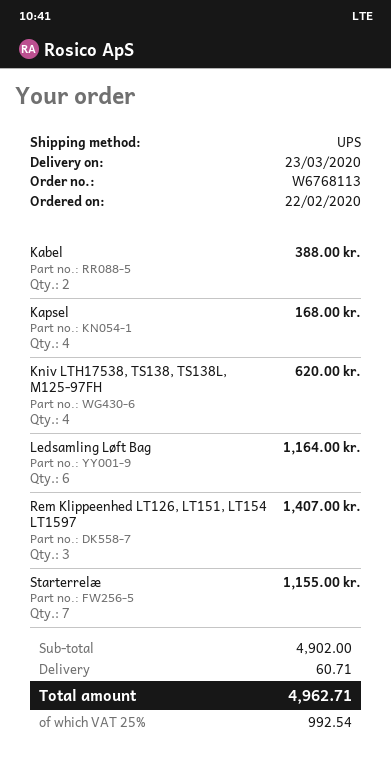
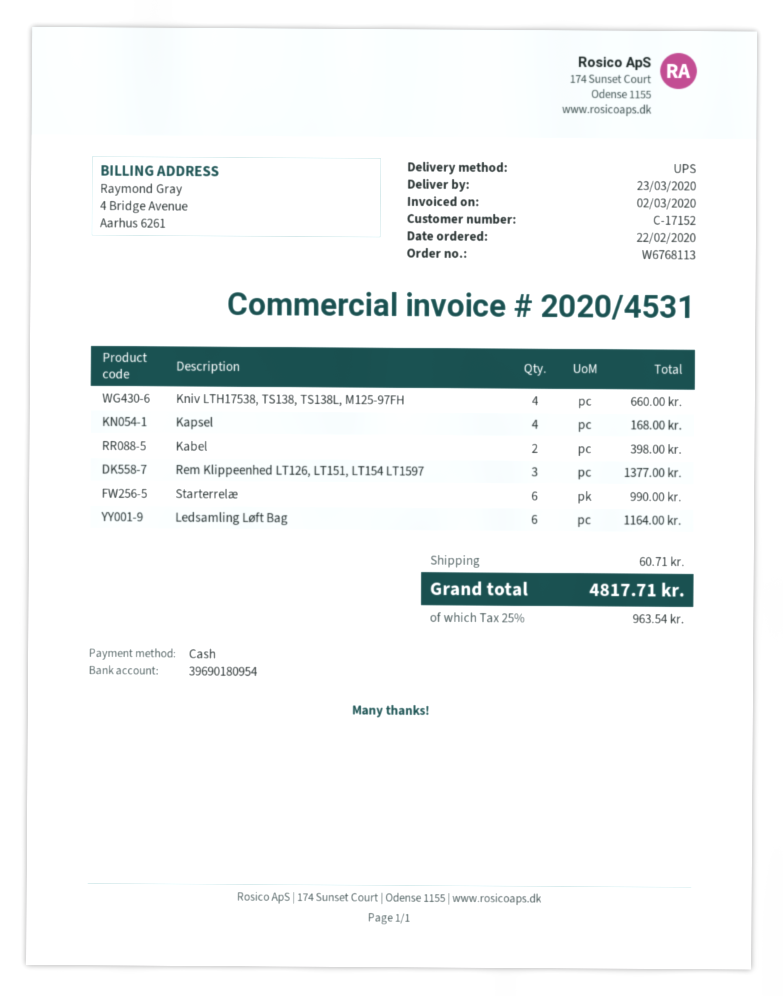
Kabel: 2 for 388.00 -> 2 for 398.00
Kniv LTH17538, TS138, TS138L, M125-97FH: 4 for 620.00 -> 4 for 660.00
Rem Klippeenhed LT126, LT151, LT154 LT1597: 3 for 1407.00 -> 3 for 1377.00
Starterrelæ: 7 for 1155.00 -> 6 for 990.00
tax: 25% = 992.54 -> 25% = 963.54
total: 4962.71 -> 4817.71

